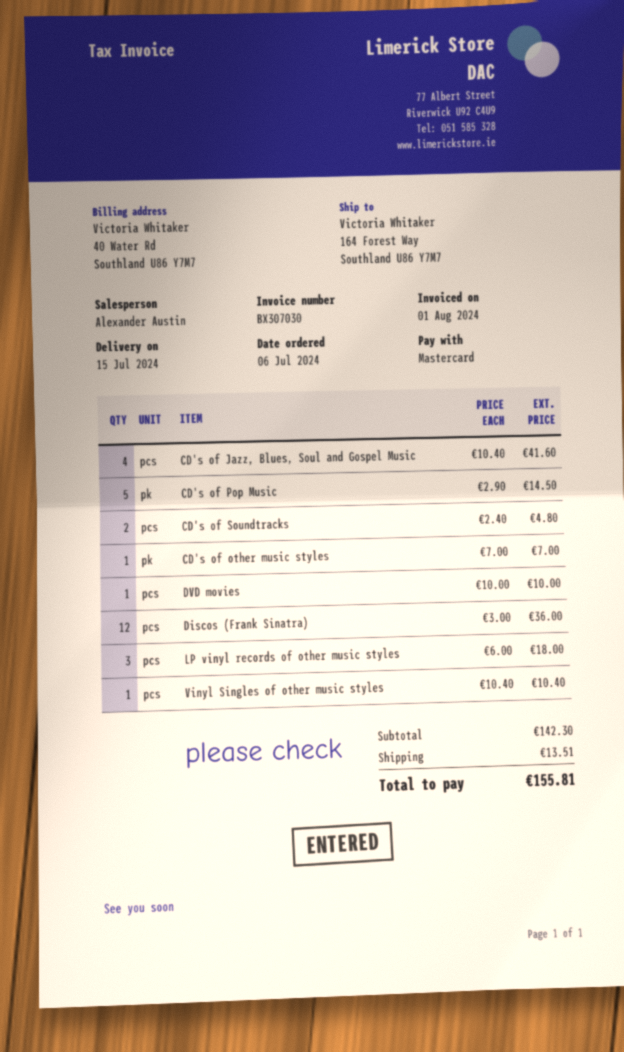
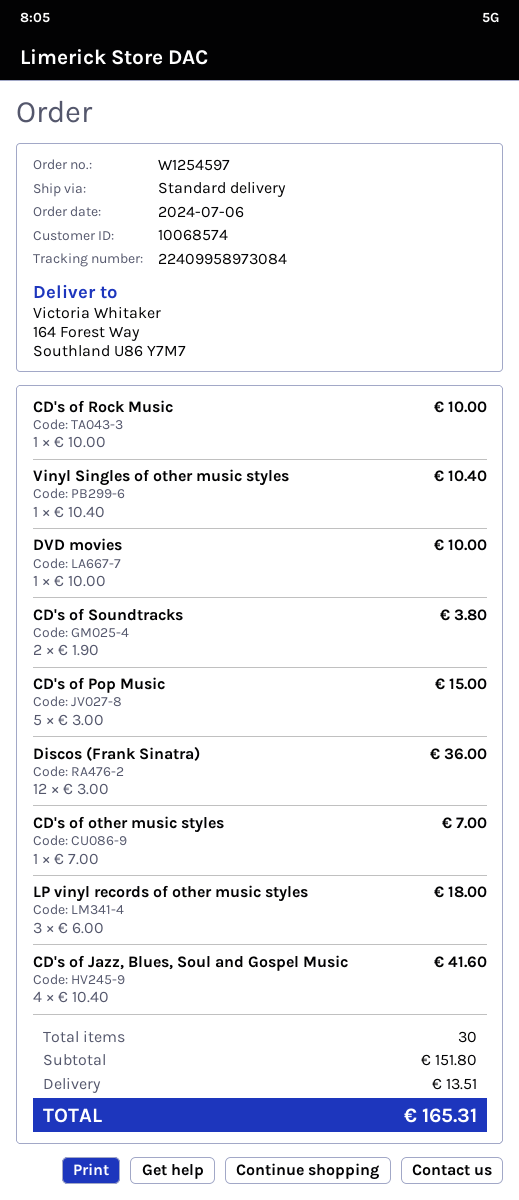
CD's of Pop Music: 5 x 2.90 = 14.50 -> 5 x 3.00 = 15.00
CD's of Soundtracks: 2 x 2.40 = 4.80 -> 2 x 1.90 = 3.80
CD's of Rock Music: none -> 1 x 10.00 = 10.00
subtotal: 142.30 -> 151.80
total: 155.81 -> 165.31

